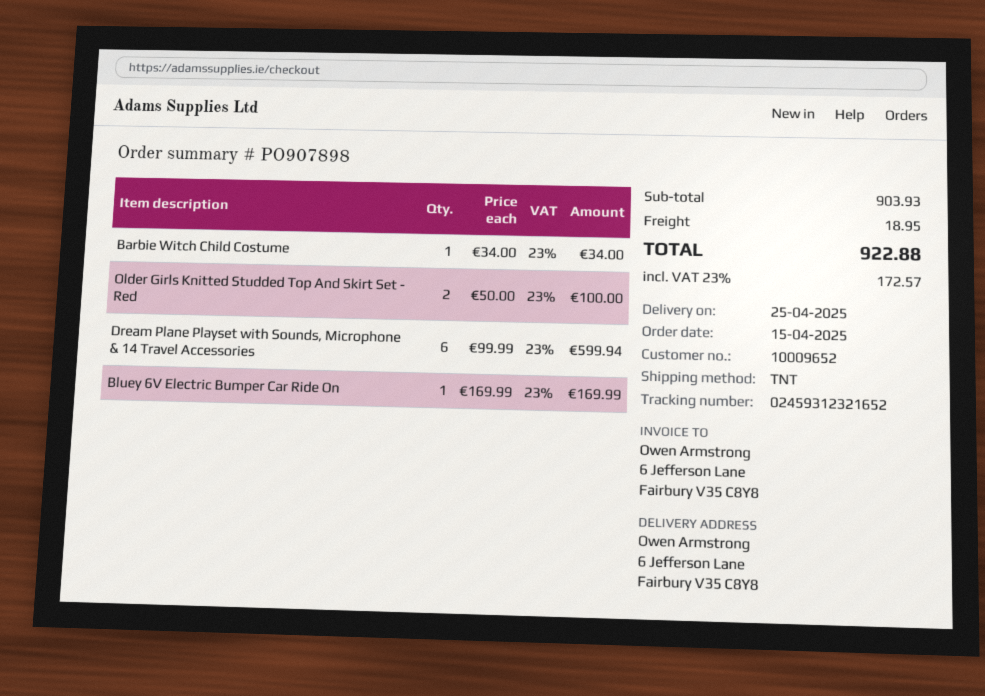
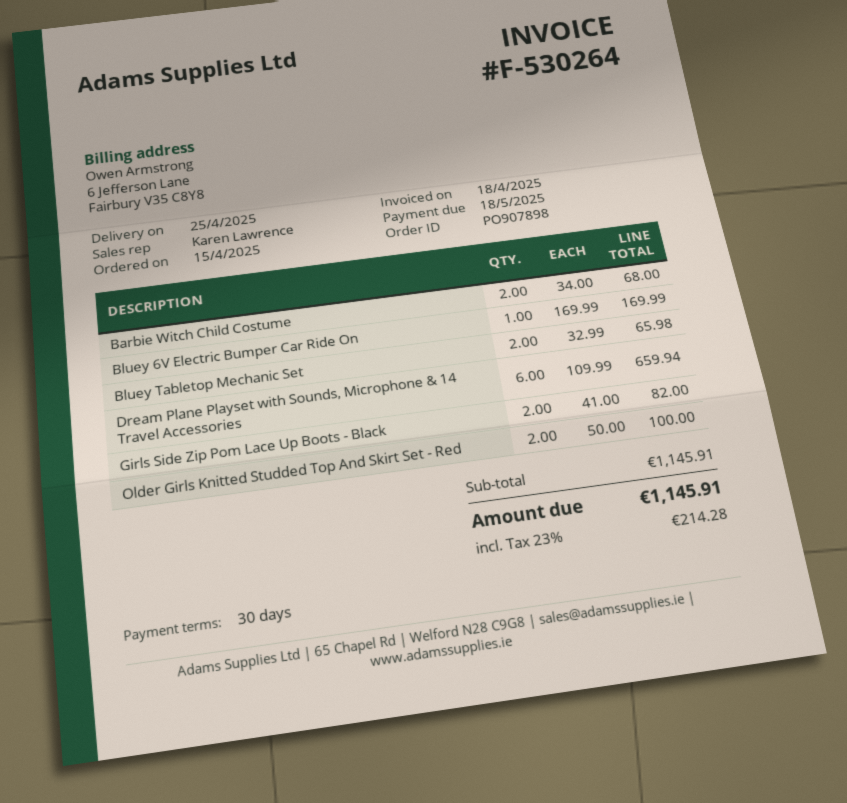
Barbie Witch Child Costume: 1 x 34.00 = 34.00 -> 2 x 34.00 = 68.00
Dream Plane Playset with Sounds, Microphone & 14 Travel Accessories: 6 x 99.99 = 599.94 -> 6 x 109.99 = 659.94
Bluey Tabletop Mechanic Set: none -> 2 x 32.99 = 65.98
Girls Side Zip Pom Lace Up Boots - Black: none -> 2 x 41.00 = 82.00
subtotal: 903.93 -> 1145.91
shipping: 18.95 -> none
tax: 23% = 172.57 -> 23% = 214.28
total: 922.88 -> 1145.91

